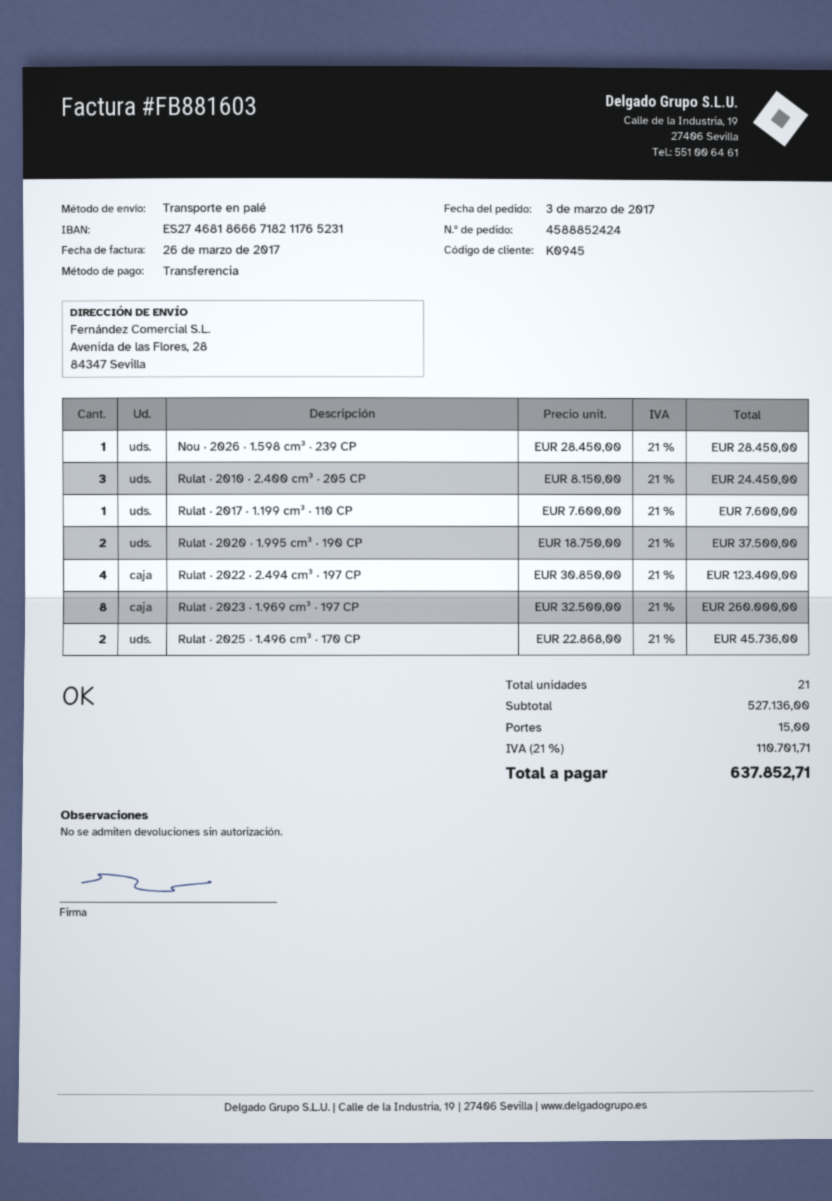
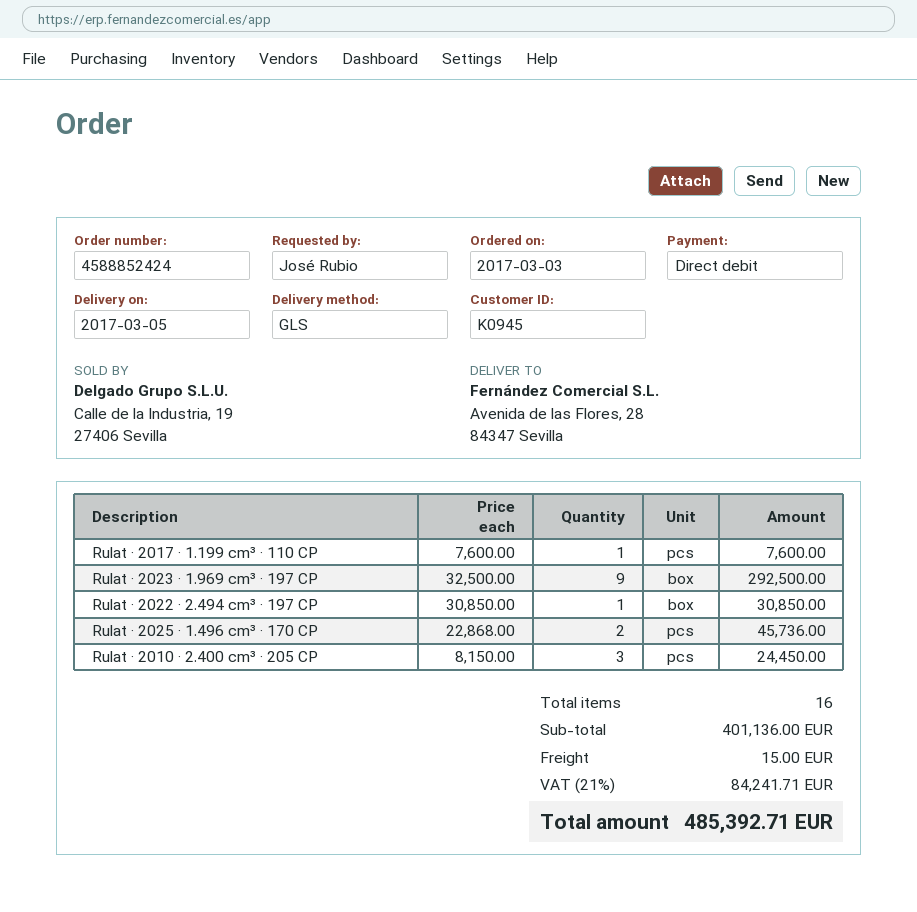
payment method: bank transfer -> direct debit
shipping method: pallet freight -> GLS
Nou · 2026 · 1.598 cm³ · 239 CP: 1 x 28450.00 = 28450.00 -> none
Rulat · 2020 · 1.995 cm³ · 190 CP: 2 x 18750.00 = 37500.00 -> none
Rulat · 2022 · 2.494 cm³ · 197 CP: 4 x 30850.00 = 123400.00 -> 1 x 30850.00 = 30850.00
Rulat · 2023 · 1.969 cm³ · 197 CP: 8 x 32500.00 = 260000.00 -> 9 x 32500.00 = 292500.00
total quantity: 21 -> 16
subtotal: 527136.00 -> 401136.00
tax: 21% = 110701.71 -> 21% = 84241.71
total: 637852.71 -> 485392.71

